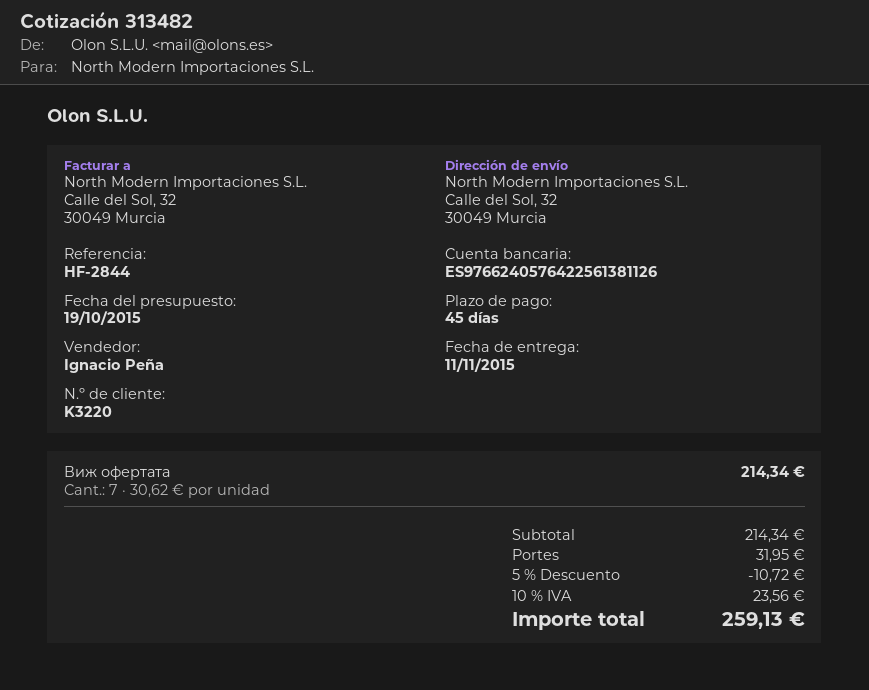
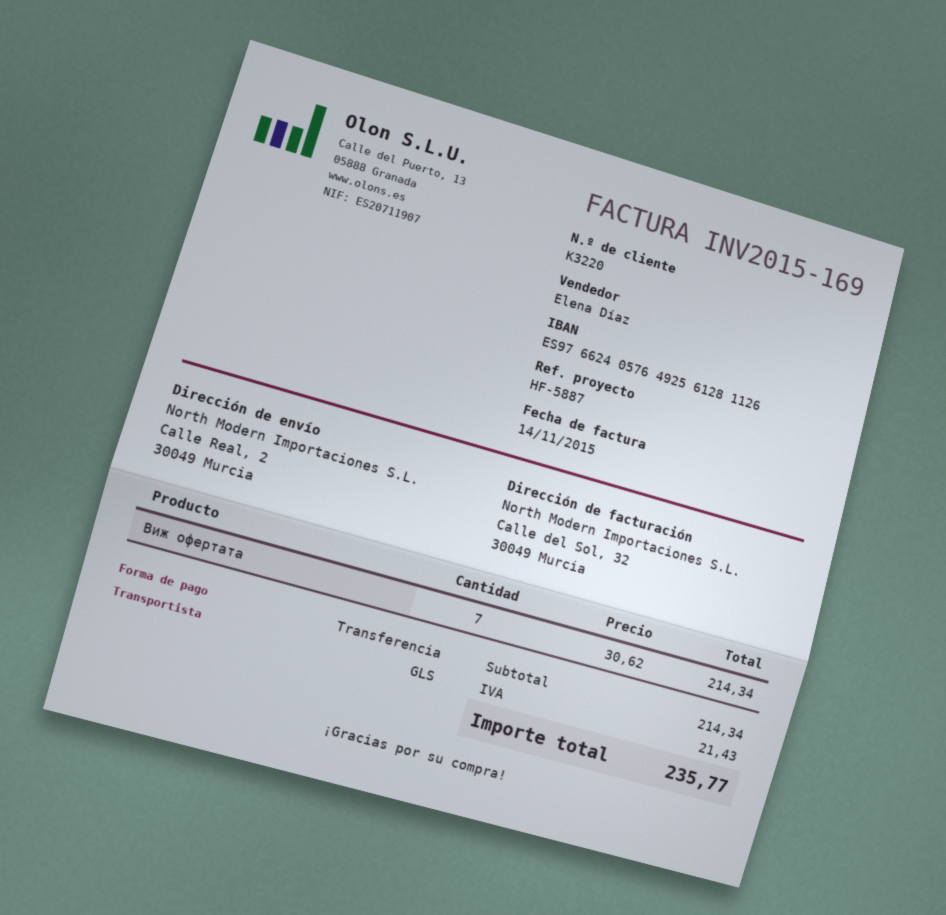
reference: HF-2844 -> HF-5887
sales rep: Ignacio Peña -> Elena Díaz
bank account: ES9766240576422561381126 -> ES9766240576492561281126
ship to: Calle del Sol, 32, 30049 Murcia -> Calle Real, 2, 30049 Murcia
discount: 5% = 10.72 -> none
shipping: 31.95 -> none
tax: 23.56 -> 21.43
total: 259.13 -> 235.77

